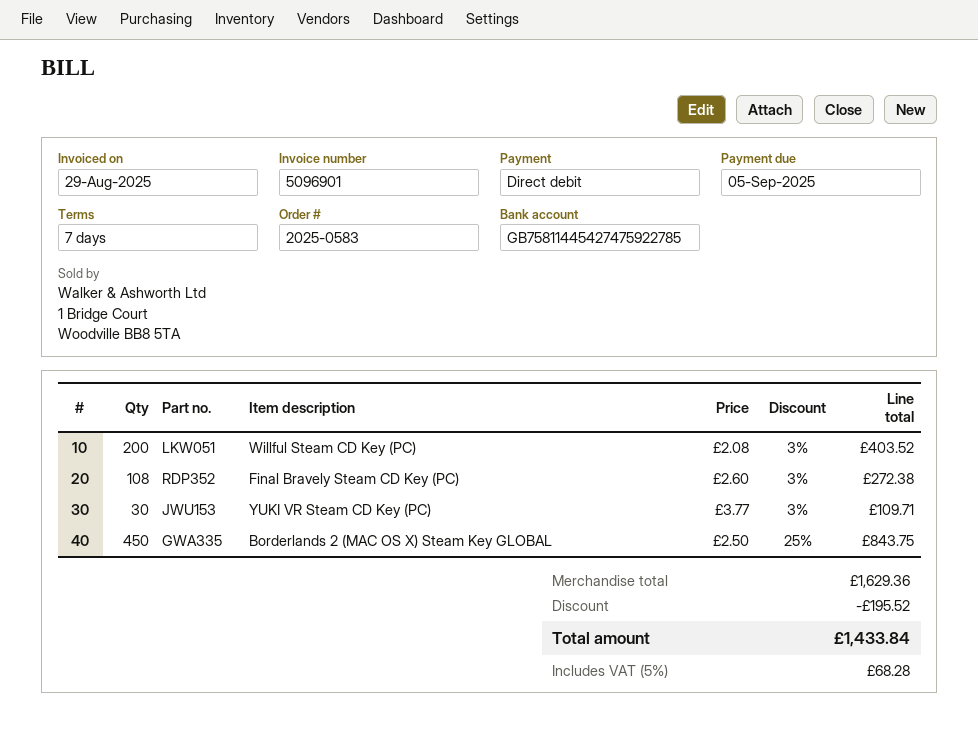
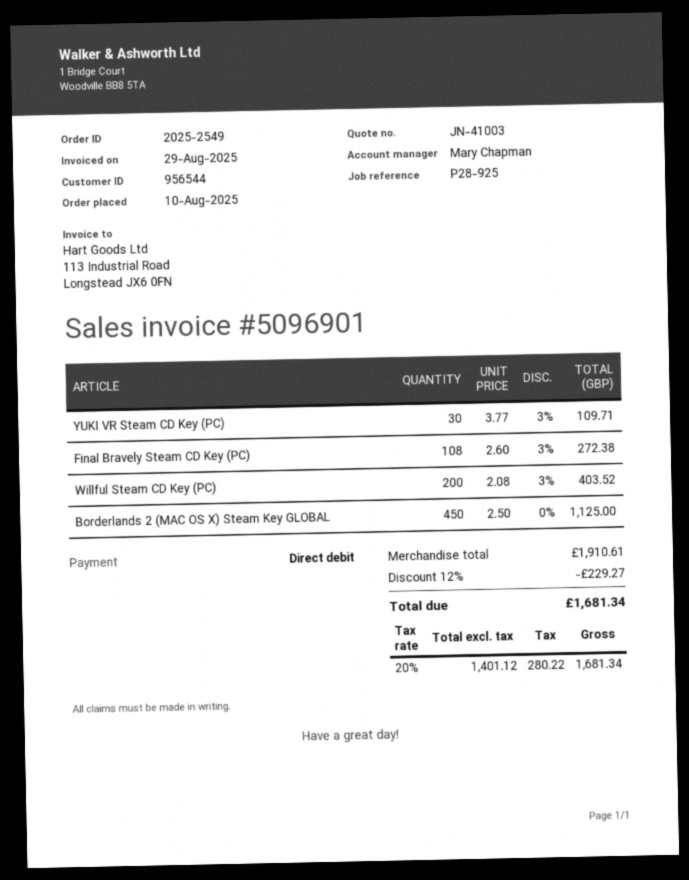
order number: 2025-0583 -> 2025-2549
Borderlands 2 (MAC OS X) Steam Key GLOBAL: 450 x 2.50 - 25% = 843.75 -> 450 x 2.50 = 1125.00
subtotal: 1629.36 -> 1910.61
discount: 195.52 -> 229.27
tax: 5% = 68.28 -> 20% = 280.22
total: 1433.84 -> 1681.34

